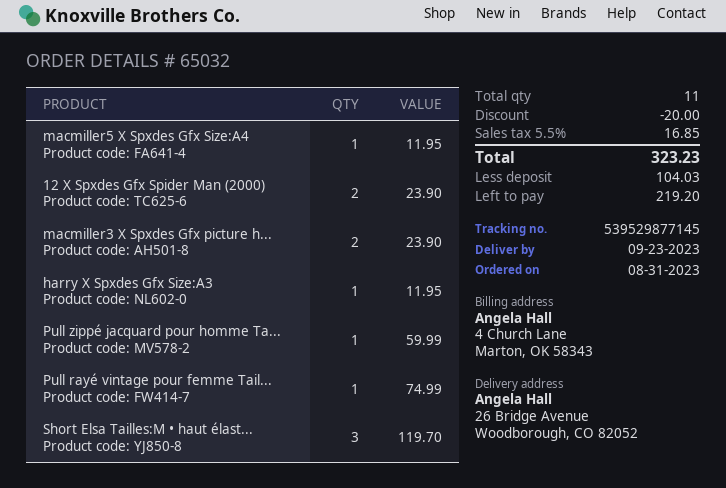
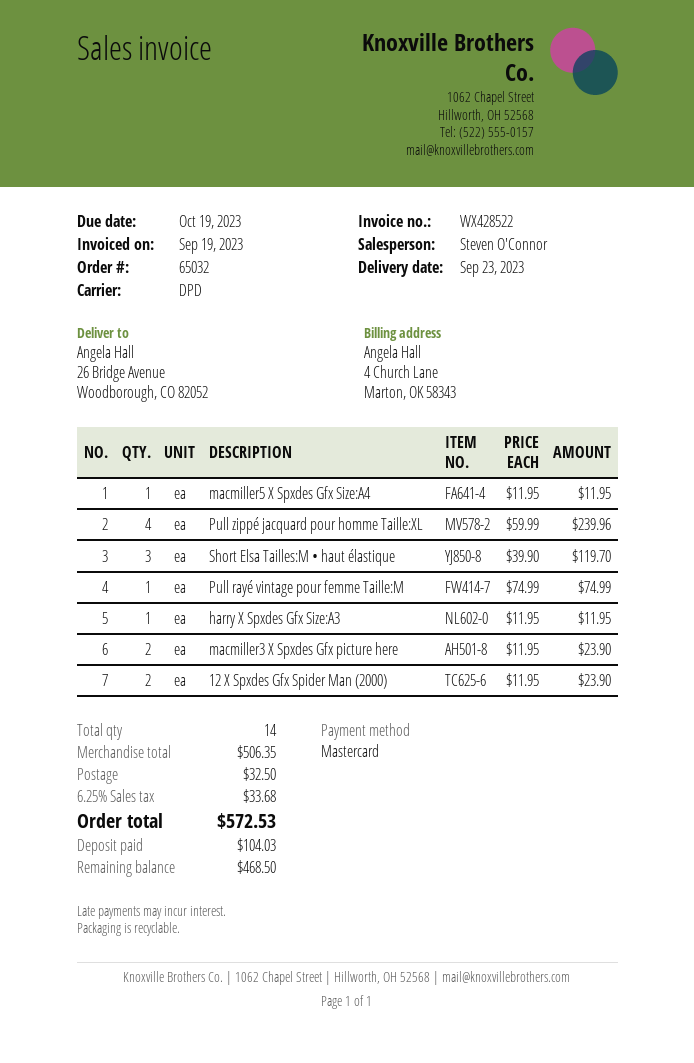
Pull zippé jacquard pour homme Ta...: 1 for 59.99 -> 4 for 239.96
total quantity: 11 -> 14
discount: 20.00 -> none
shipping: none -> 32.50
tax: 5.5% = 16.85 -> 6.25% = 33.68
total: 323.23 -> 572.53
balance: 219.20 -> 468.50

